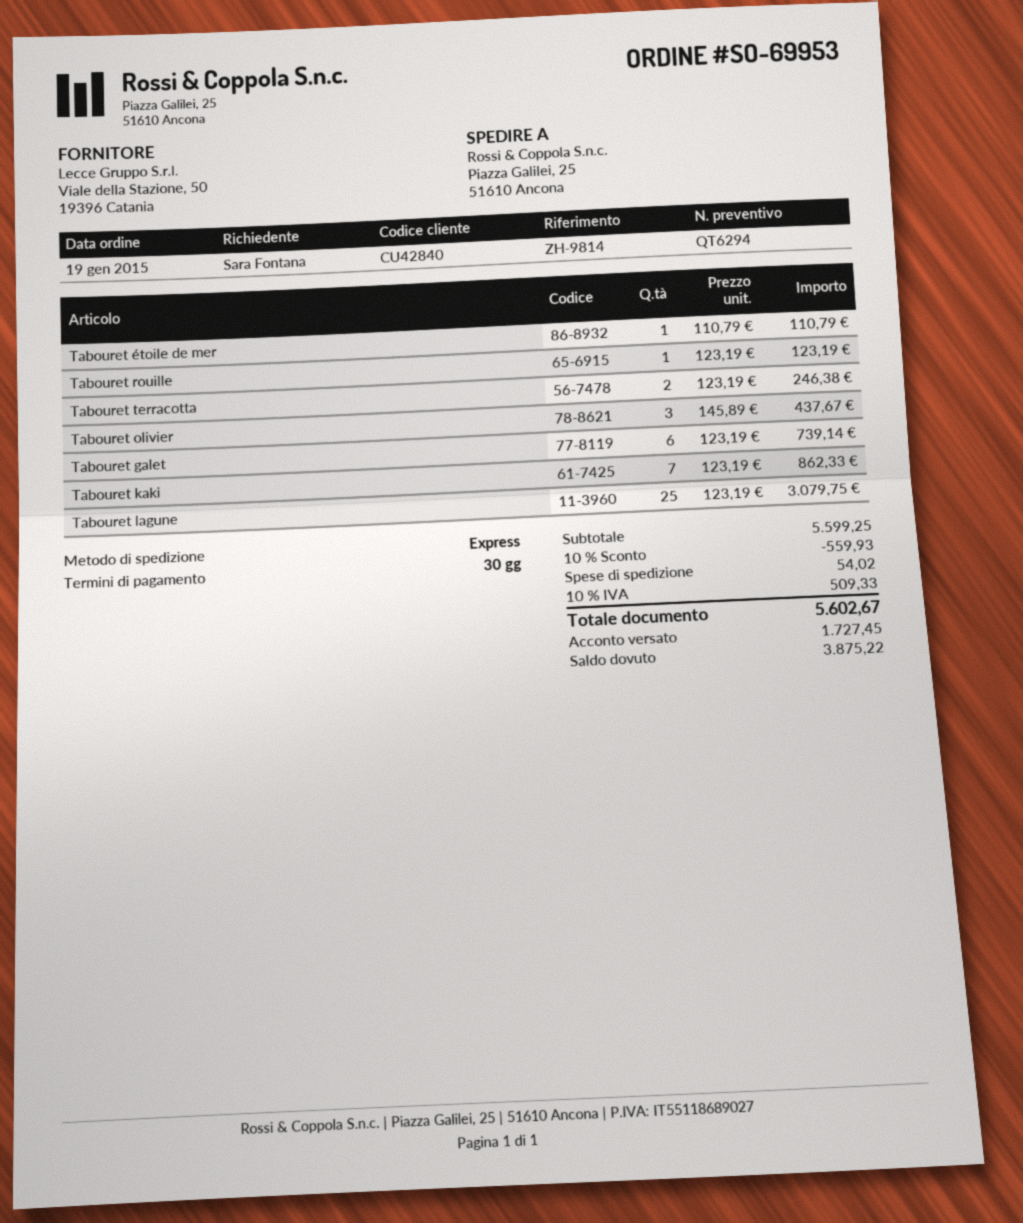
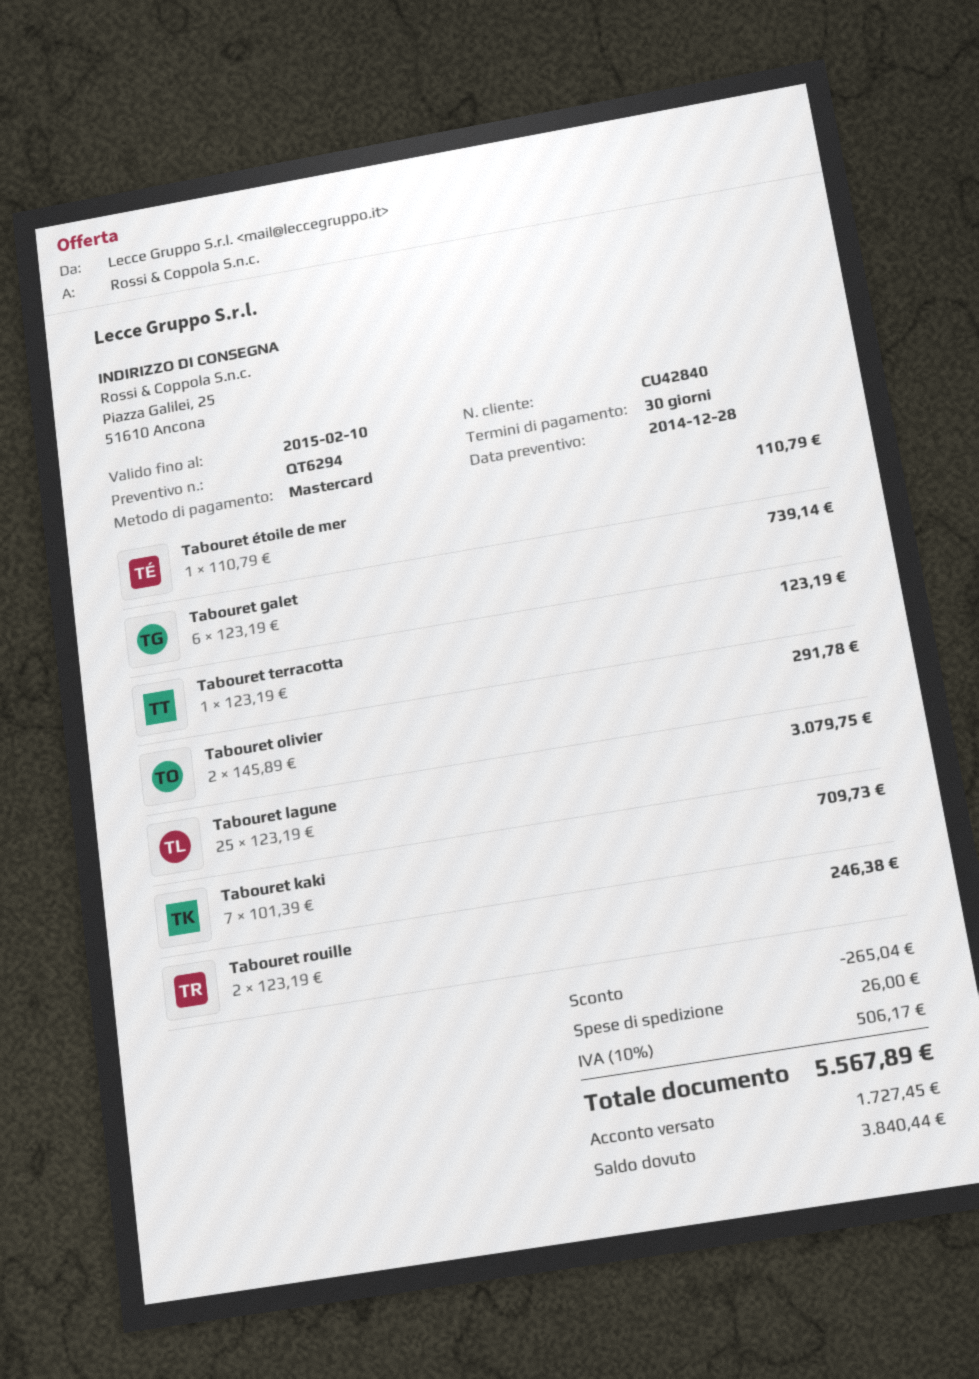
Tabouret rouille: 1 x 123.19 = 123.19 -> 2 x 123.19 = 246.38
Tabouret terracotta: 2 x 123.19 = 246.38 -> 1 x 123.19 = 123.19
Tabouret olivier: 3 x 145.89 = 437.67 -> 2 x 145.89 = 291.78
Tabouret kaki: 7 x 123.19 = 862.33 -> 7 x 101.39 = 709.73
discount: 559.93 -> 265.04
shipping: 54.02 -> 26.00
tax: 10% = 509.33 -> 10% = 506.17
total: 5602.67 -> 5567.89
balance: 3875.22 -> 3840.44

